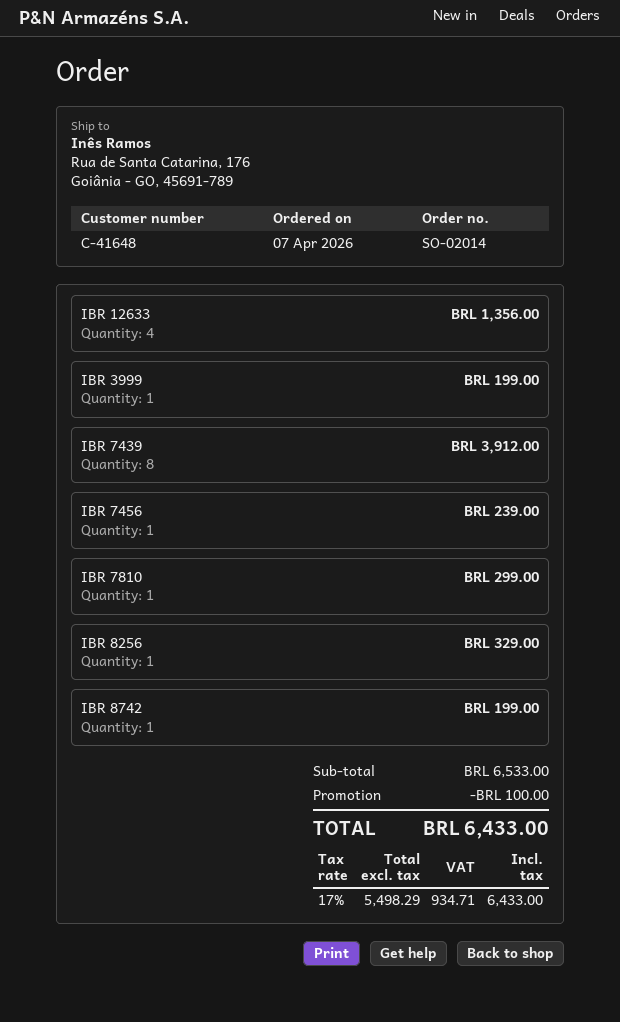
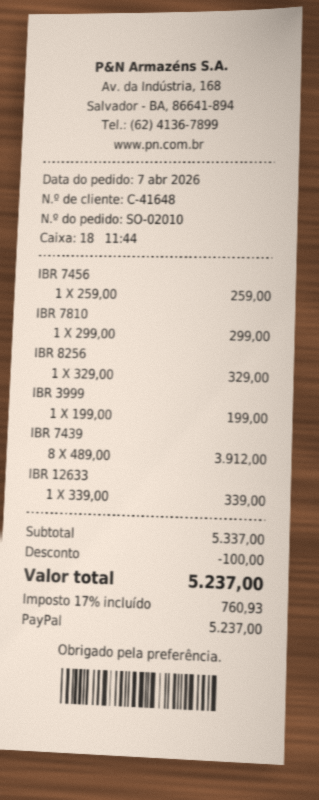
order number: SO-02014 -> SO-02010
IBR 12633: 4 for 1356.00 -> 1 for 339.00
IBR 7456: 1 for 239.00 -> 1 for 259.00
IBR 8742: 1 for 199.00 -> none
subtotal: 6533.00 -> 5337.00
tax: 17% = 934.71 -> 17% = 760.93
total: 6433.00 -> 5237.00

